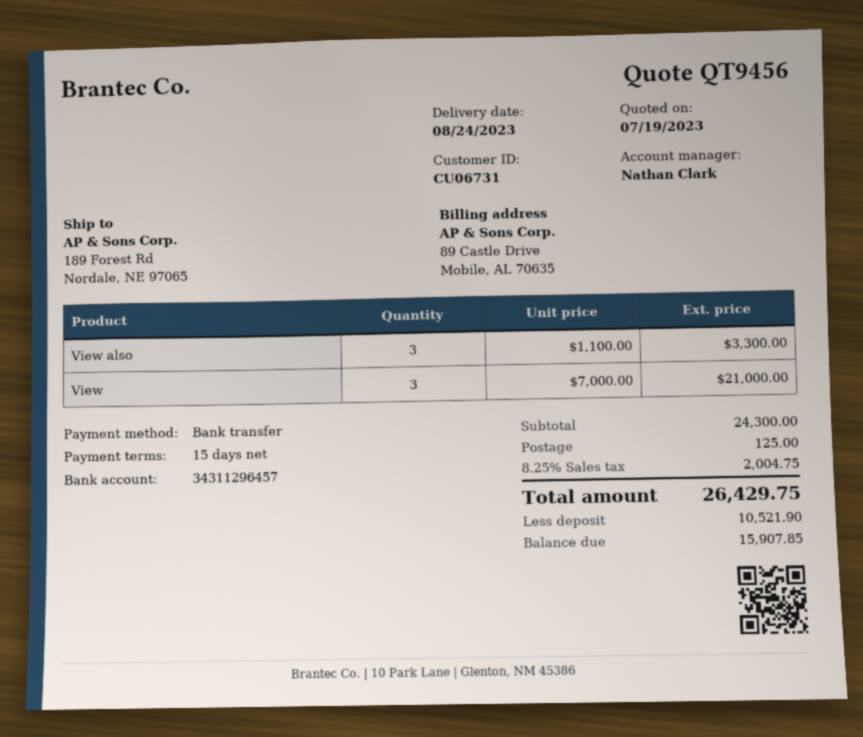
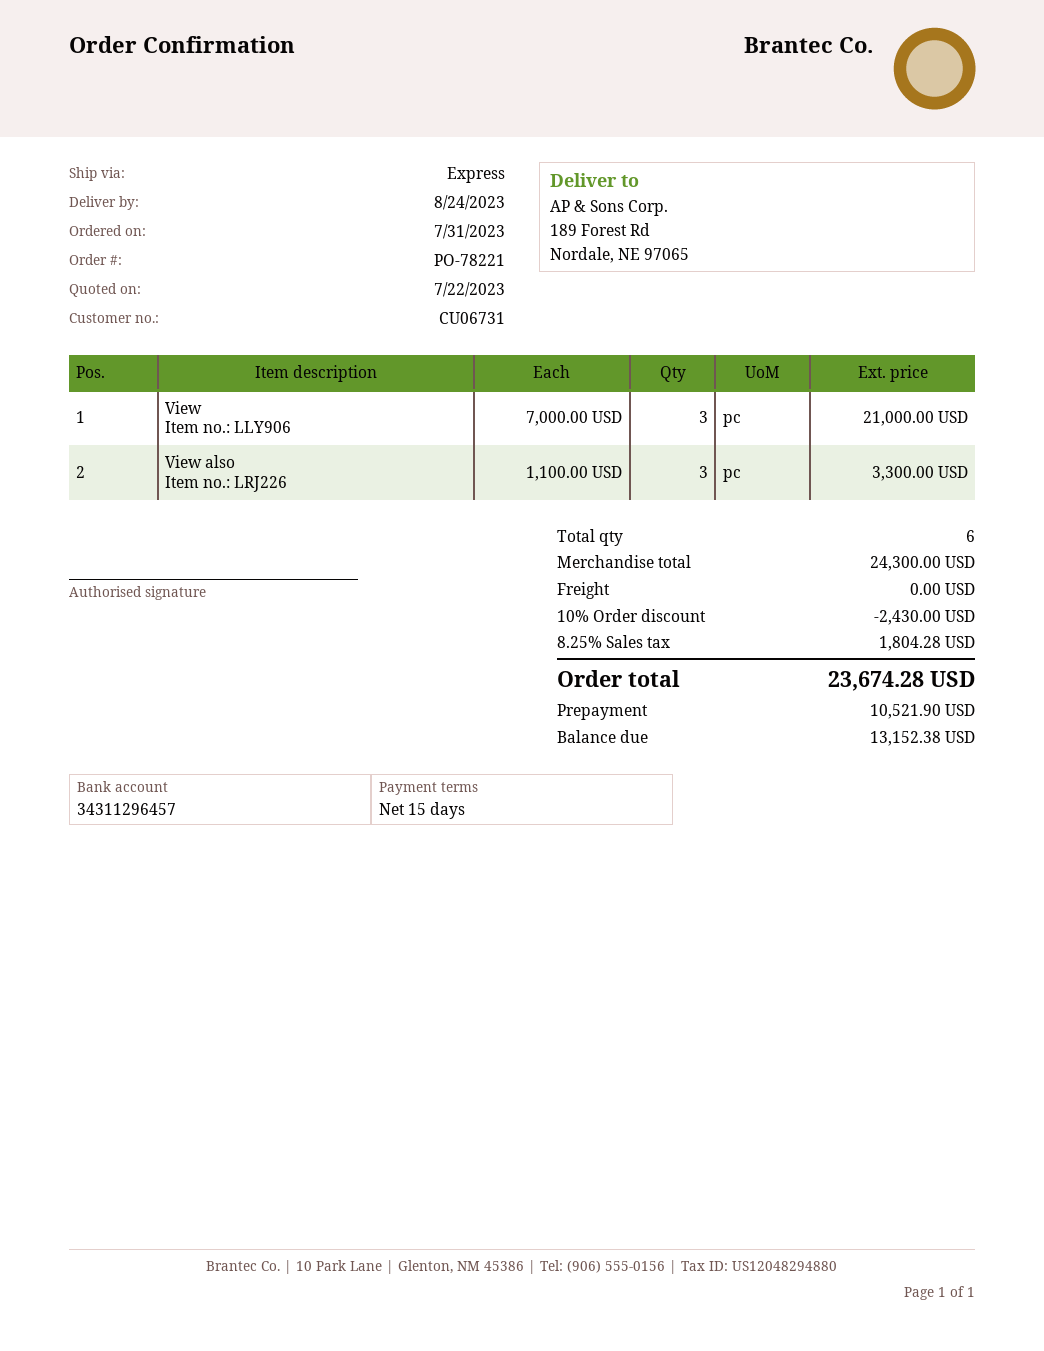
quote date: 2023-07-19 -> 2023-07-22
discount: none -> 10% = 2430.00
shipping: 125.00 -> 0.00
tax: 8.25% = 2004.75 -> 8.25% = 1804.28
total: 26429.75 -> 23674.28
balance: 15907.85 -> 13152.38

